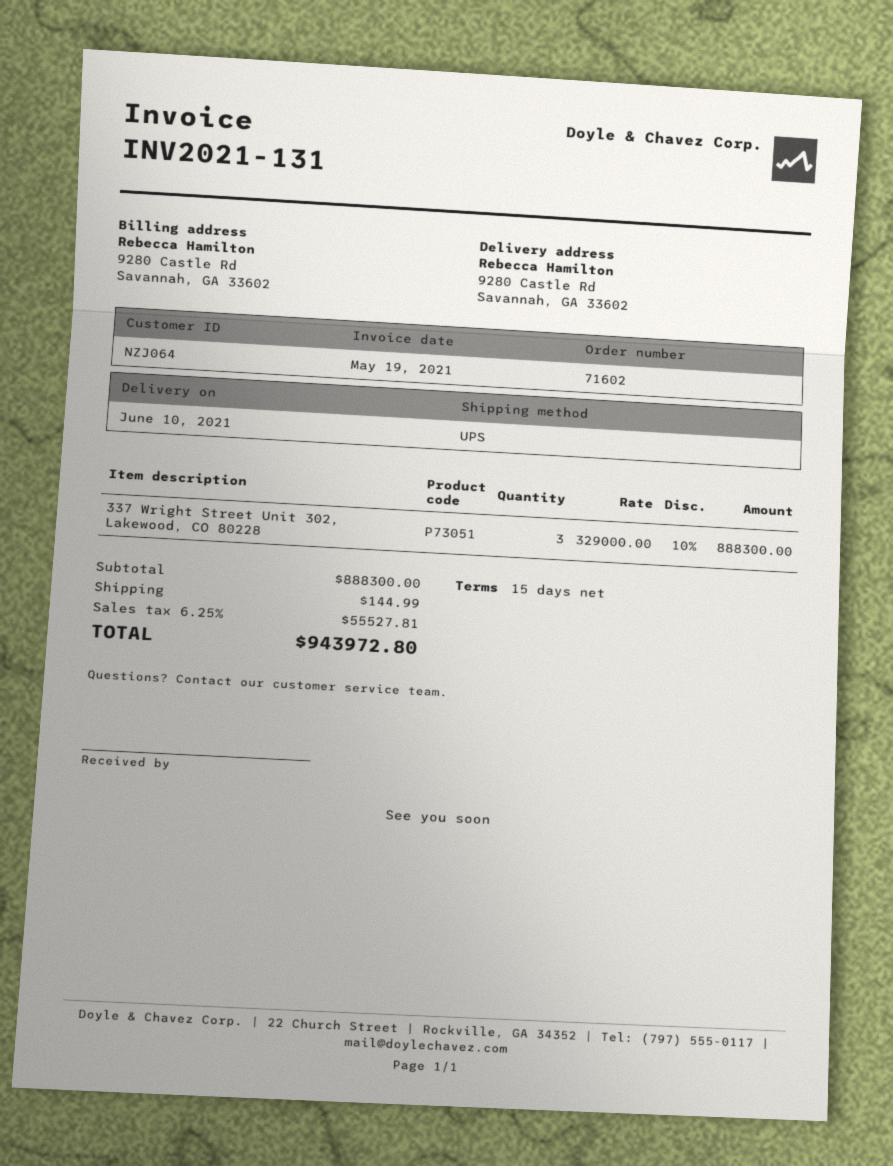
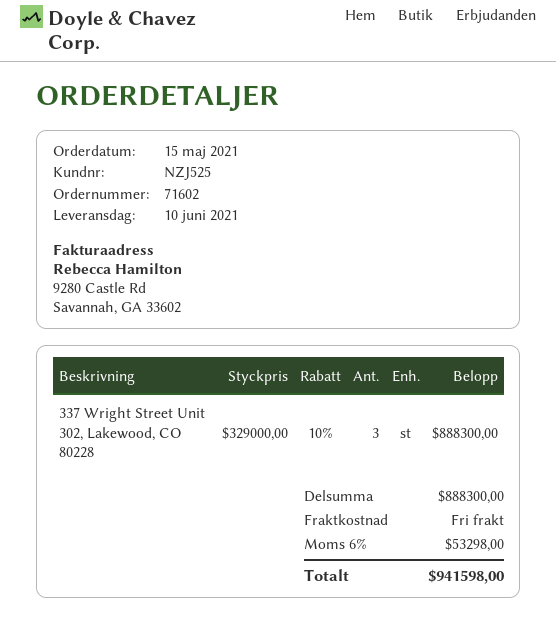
customer number: NZJ064 -> NZJ525
shipping: 144.99 -> 0.00
tax: 6.25% = 55527.81 -> 6% = 53298.00
total: 943972.80 -> 941598.00

